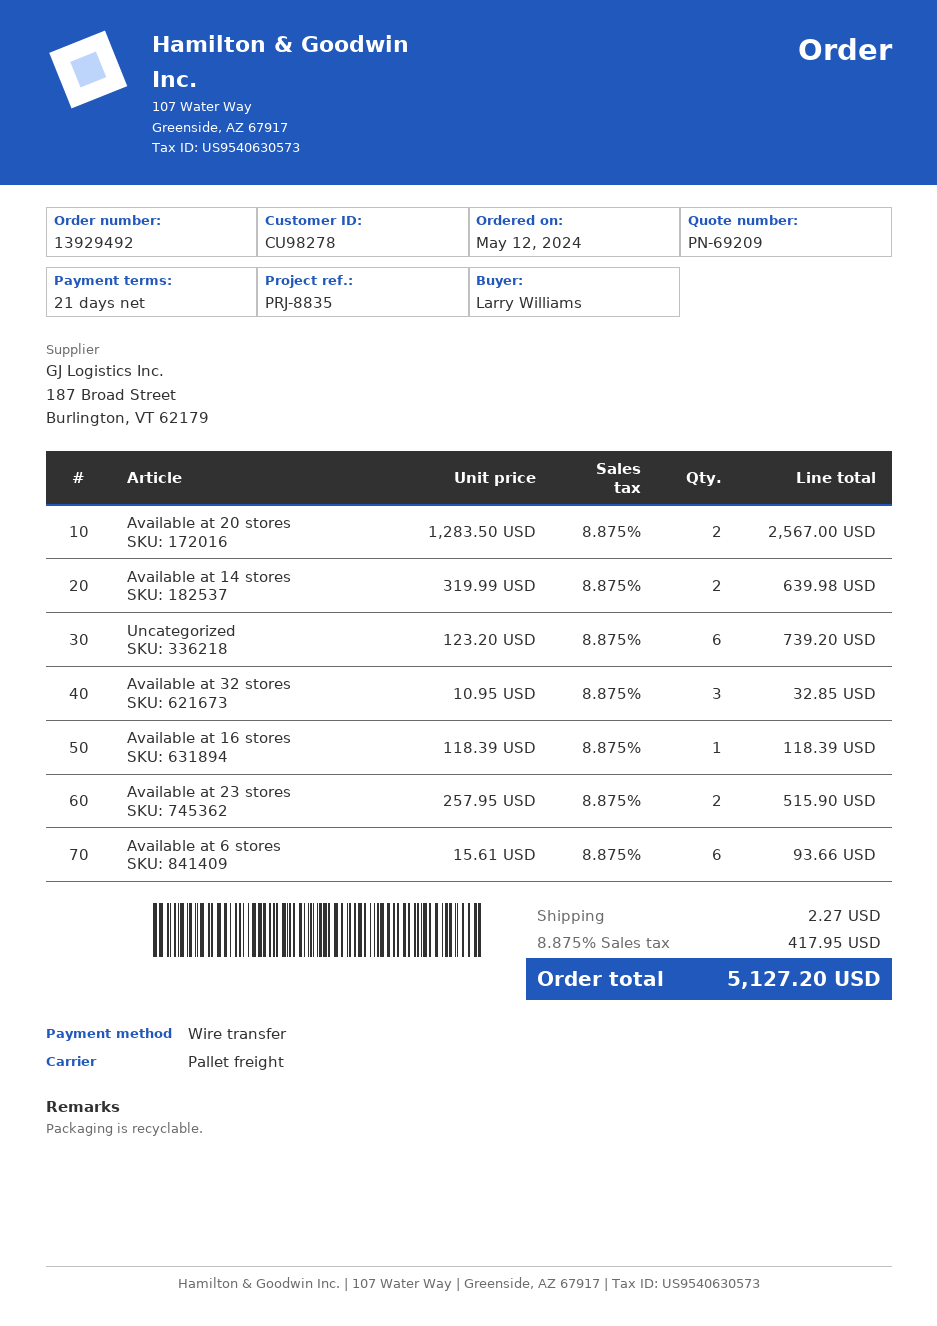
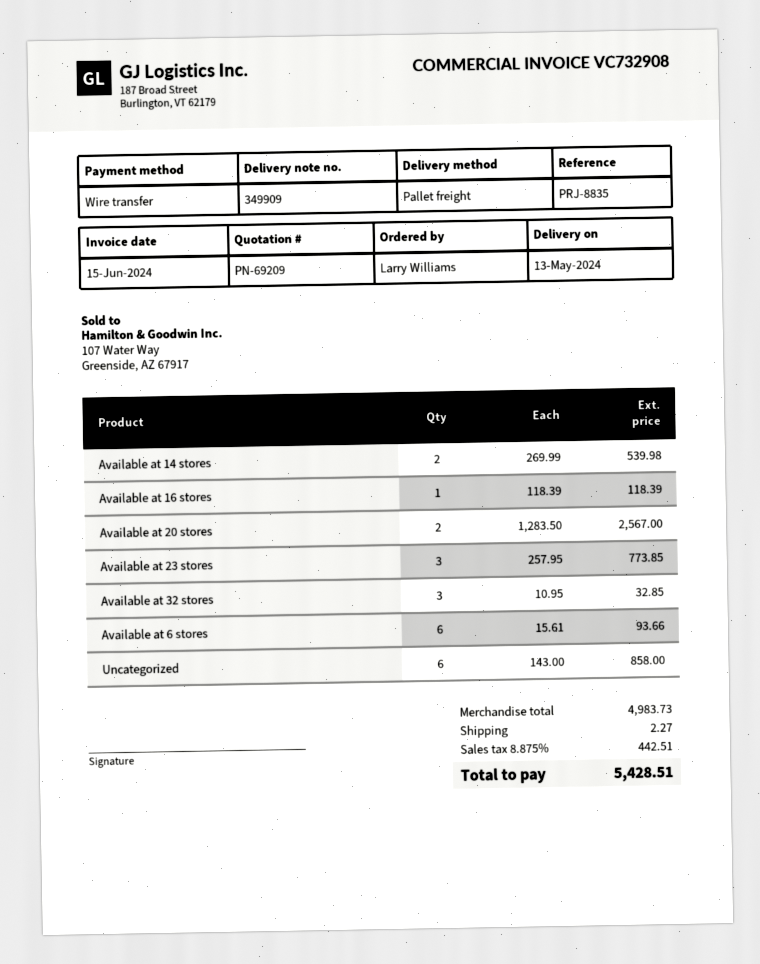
Available at 14 stores: 2 x 319.99 = 639.98 -> 2 x 269.99 = 539.98
Uncategorized: 6 x 123.20 = 739.20 -> 6 x 143.00 = 858.00
Available at 23 stores: 2 x 257.95 = 515.90 -> 3 x 257.95 = 773.85
tax: 8.875% = 417.95 -> 8.875% = 442.51
total: 5127.20 -> 5428.51

